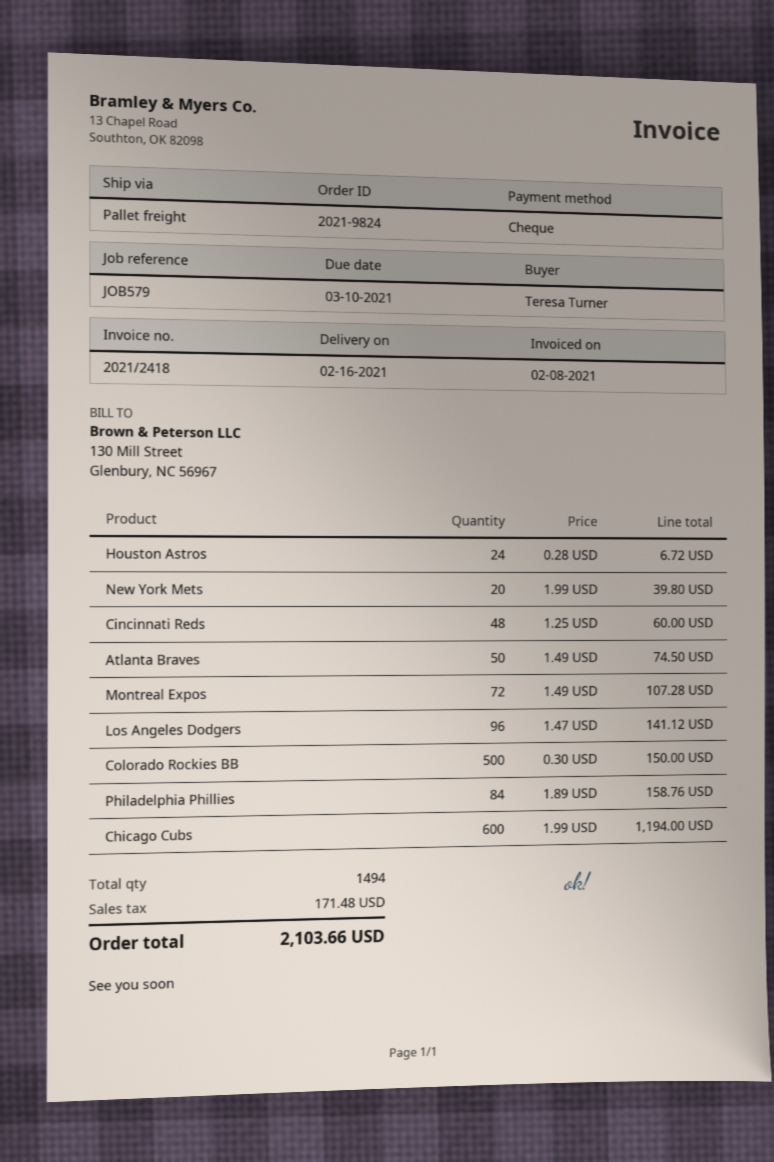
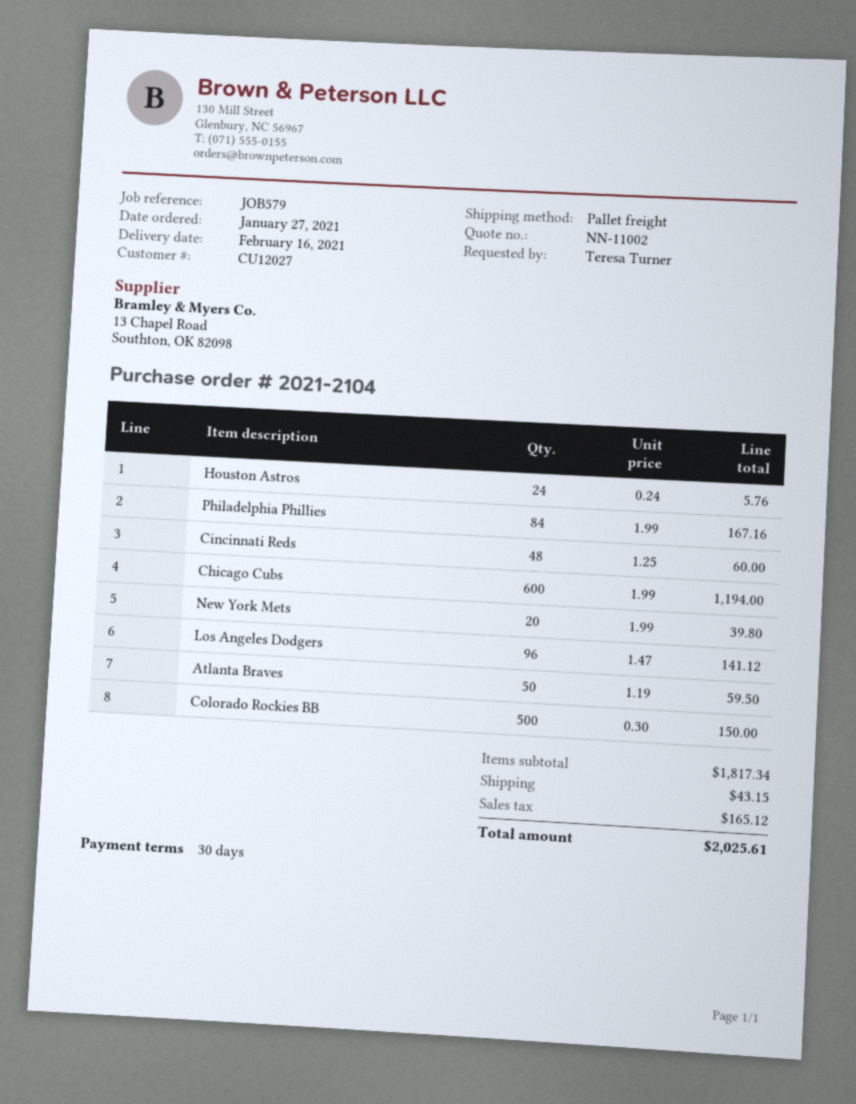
order number: 2021-9824 -> 2021-2104
Houston Astros: 24 x 0.28 = 6.72 -> 24 x 0.24 = 5.76
Atlanta Braves: 50 x 1.49 = 74.50 -> 50 x 1.19 = 59.50
Montreal Expos: 72 x 1.49 = 107.28 -> none
Philadelphia Phillies: 84 x 1.89 = 158.76 -> 84 x 1.99 = 167.16
shipping: none -> 43.15
tax: 171.48 -> 165.12
total: 2103.66 -> 2025.61

